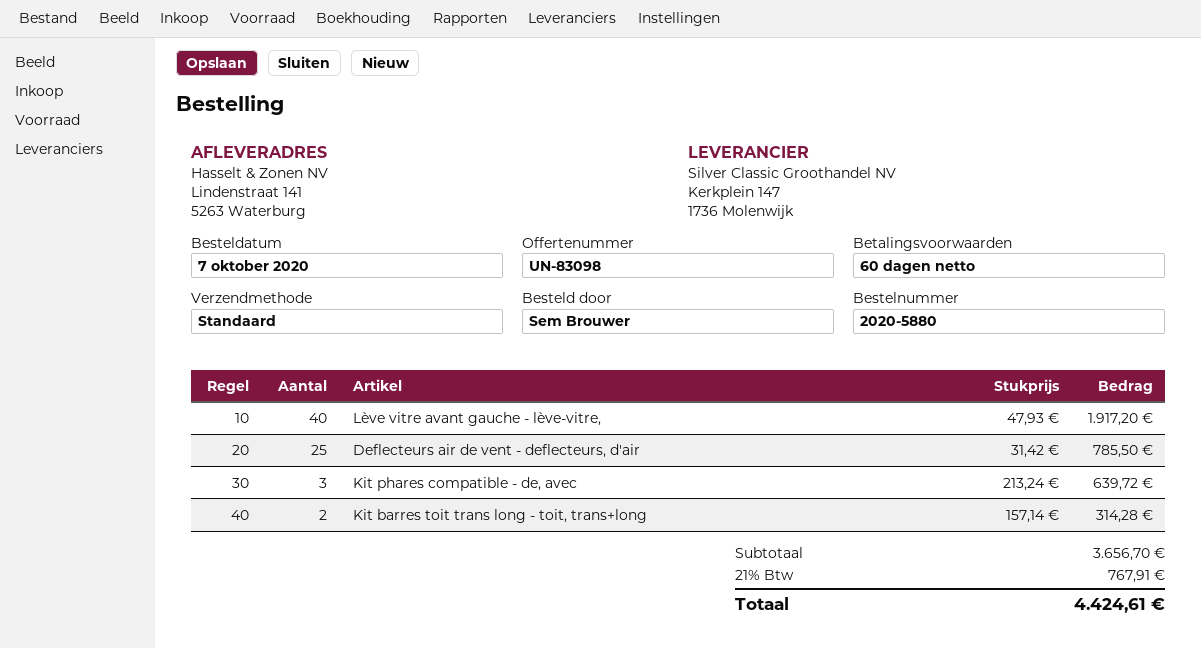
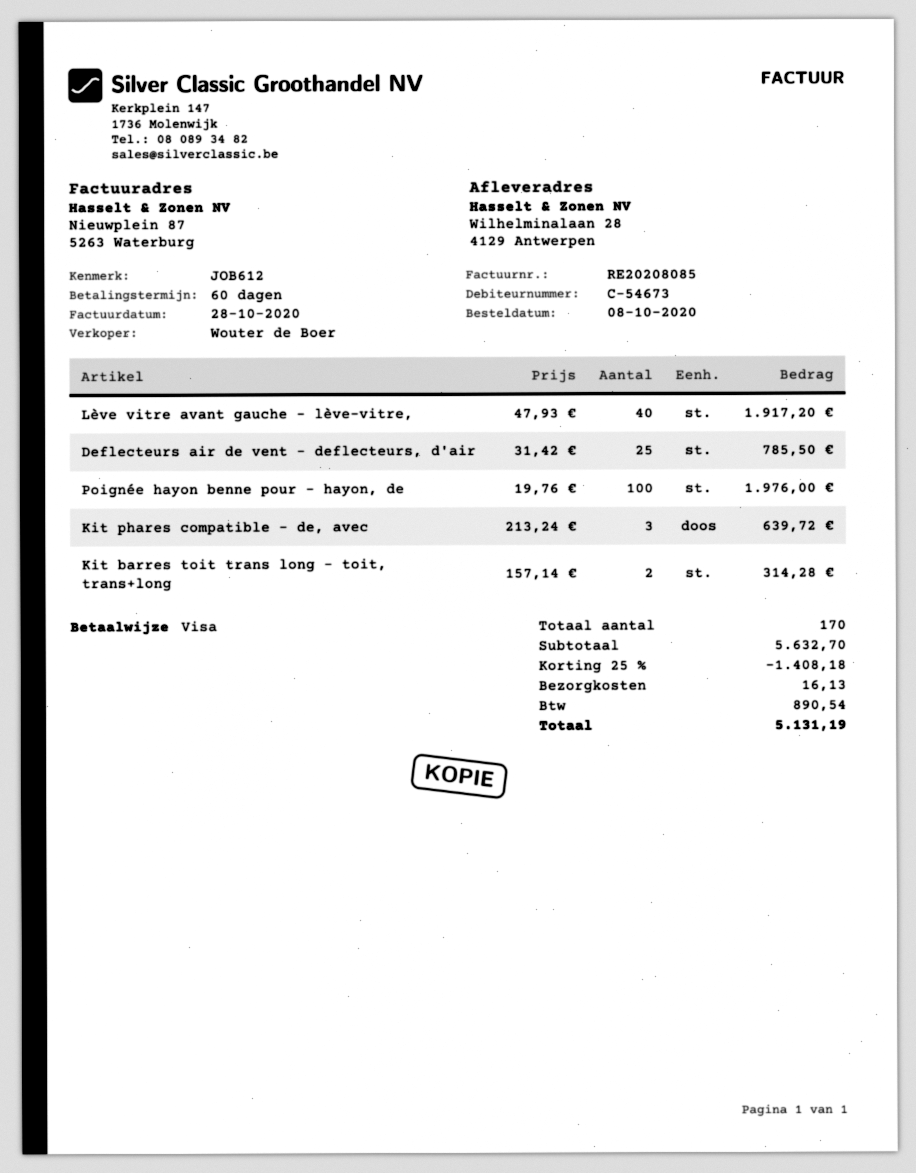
order date: 2020-10-07 -> 2020-10-08
ship to: Lindenstraat 141, 5263 Waterburg -> Wilhelminalaan 28, 4129 Antwerpen
Poignée hayon benne pour - hayon, de: none -> 100 x 19.76 = 1976.00
subtotal: 3656.70 -> 5632.70
discount: none -> 25% = 1408.18
shipping: none -> 16.13
tax: 767.91 -> 890.54
total: 4424.61 -> 5131.19

